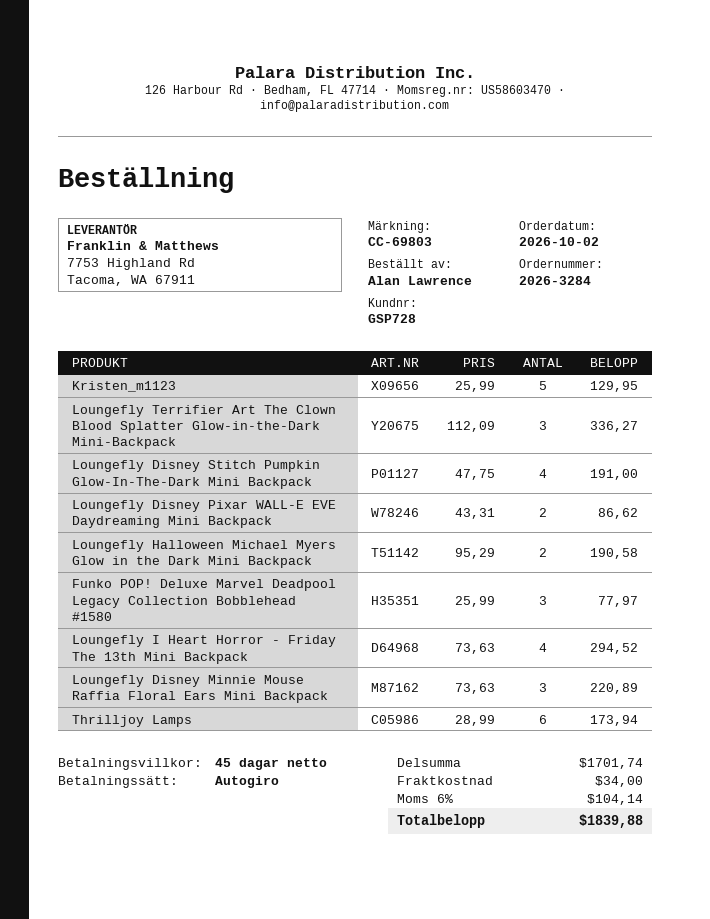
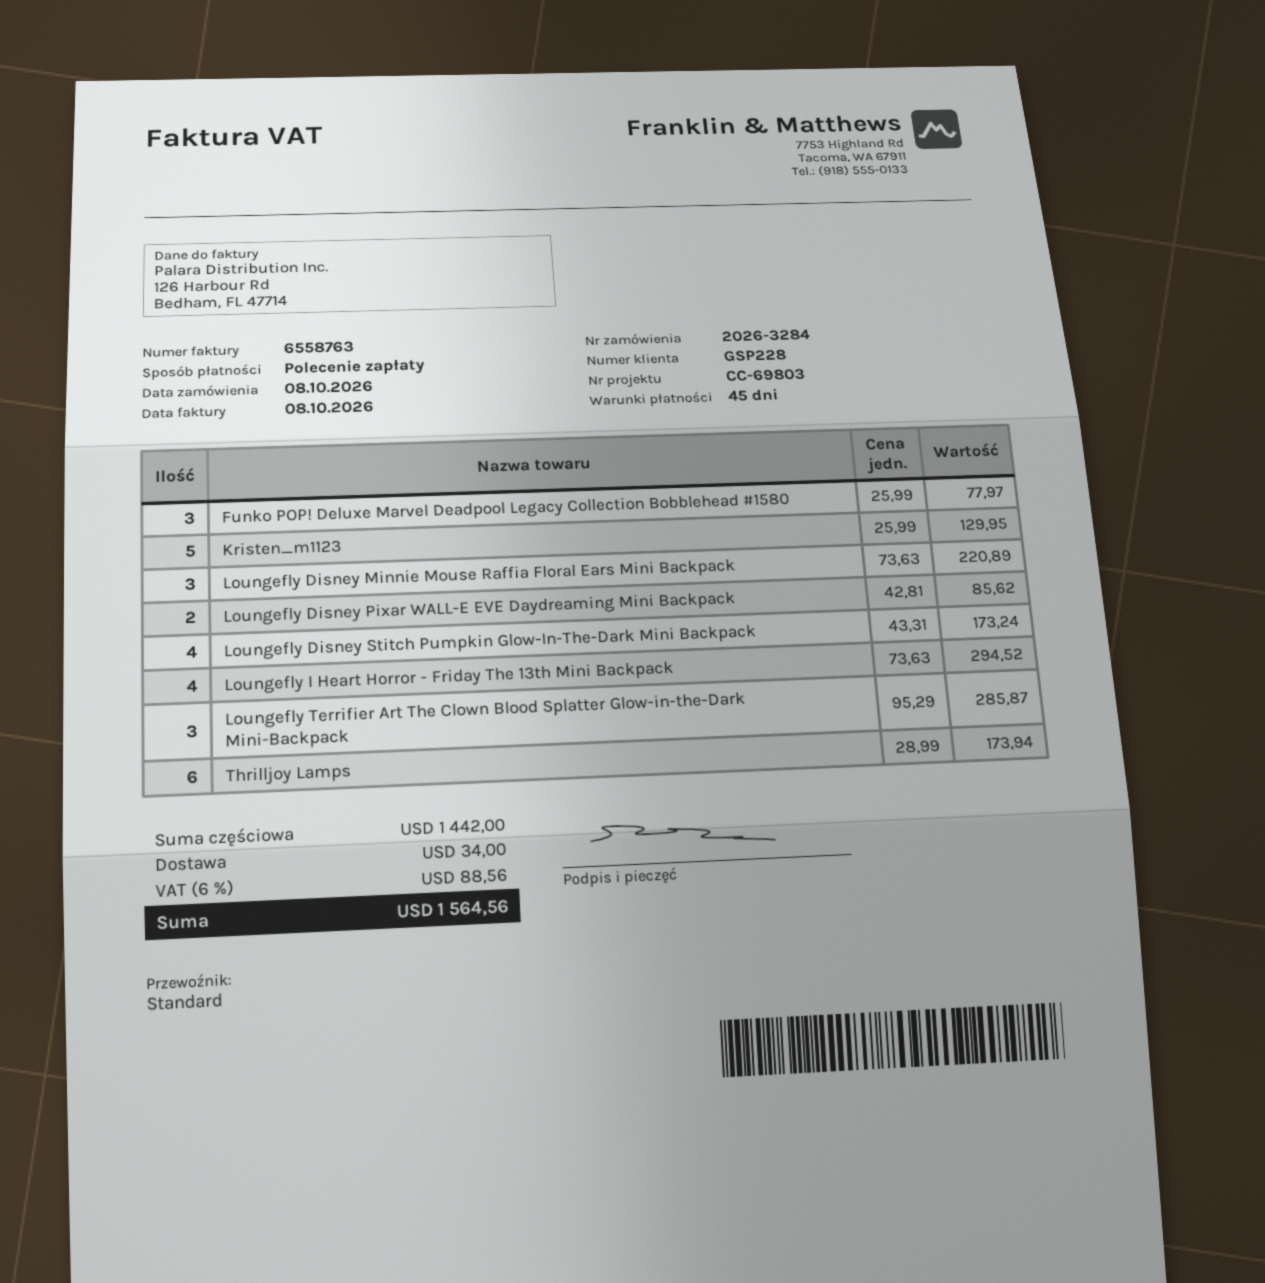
order date: 2026-10-02 -> 2026-10-08
customer number: GSP728 -> GSP228
Loungefly Terrifier Art The Clown Blood Splatter Glow-in-the-Dark Mini-Backpack: 3 x 112.09 = 336.27 -> 3 x 95.29 = 285.87
Loungefly Disney Stitch Pumpkin Glow-In-The-Dark Mini Backpack: 4 x 47.75 = 191.00 -> 4 x 43.31 = 173.24
Loungefly Disney Pixar WALL-E EVE Daydreaming Mini Backpack: 2 x 43.31 = 86.62 -> 2 x 42.81 = 85.62
Loungefly Halloween Michael Myers Glow in the Dark Mini Backpack: 2 x 95.29 = 190.58 -> none
subtotal: 1701.74 -> 1442.00
tax: 6% = 104.14 -> 6% = 88.56
total: 1839.88 -> 1564.56

